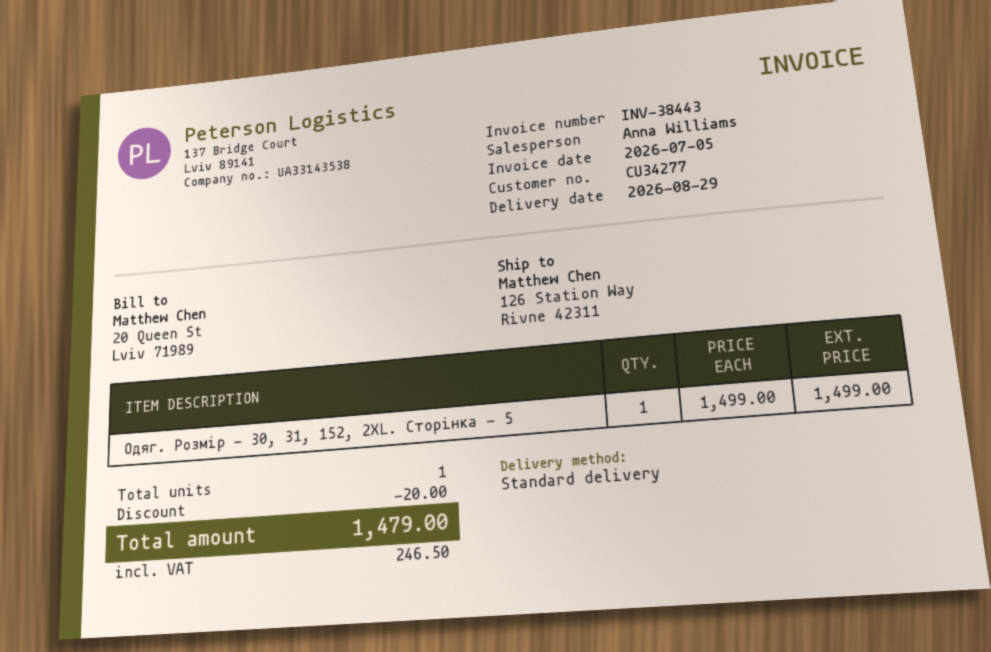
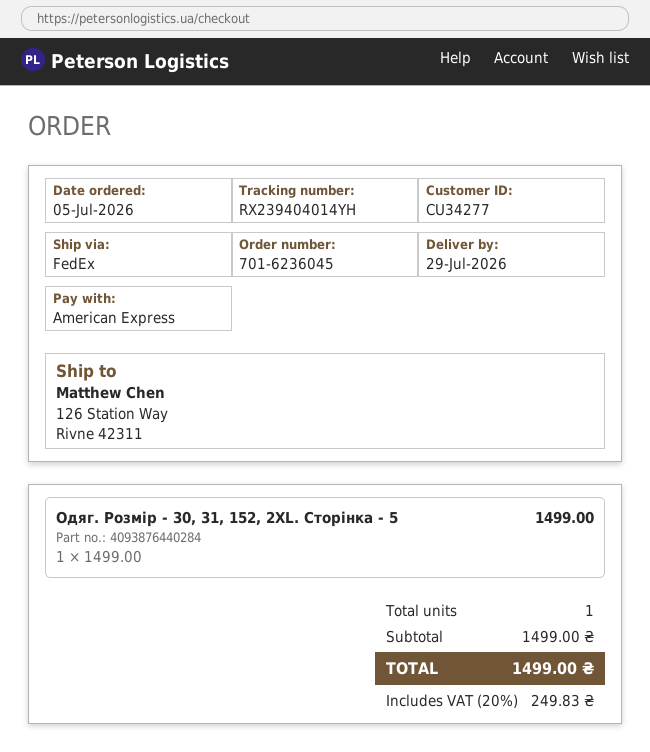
delivery date: 2026-08-29 -> 2026-07-29
shipping method: standard -> FedEx
discount: 20.00 -> none
tax: 246.50 -> 249.83
total: 1479.00 -> 1499.00

